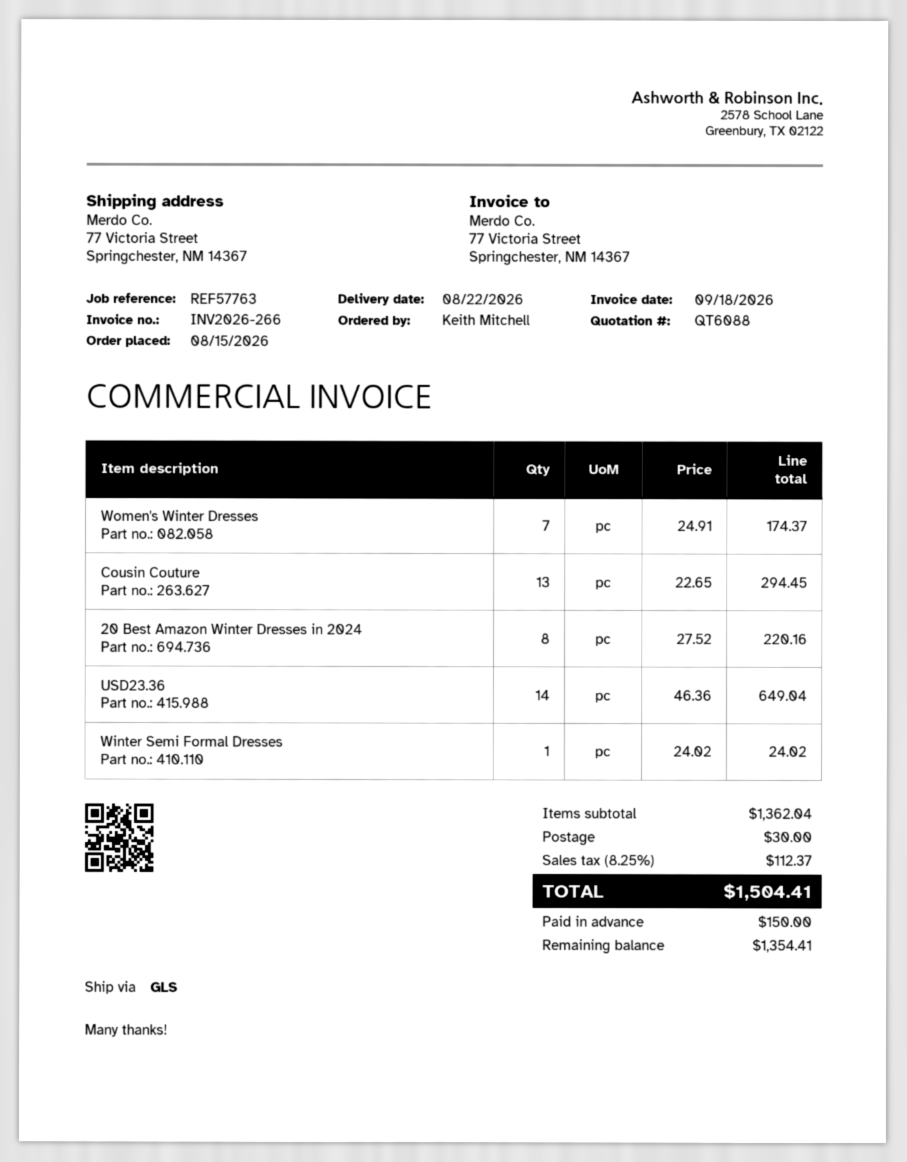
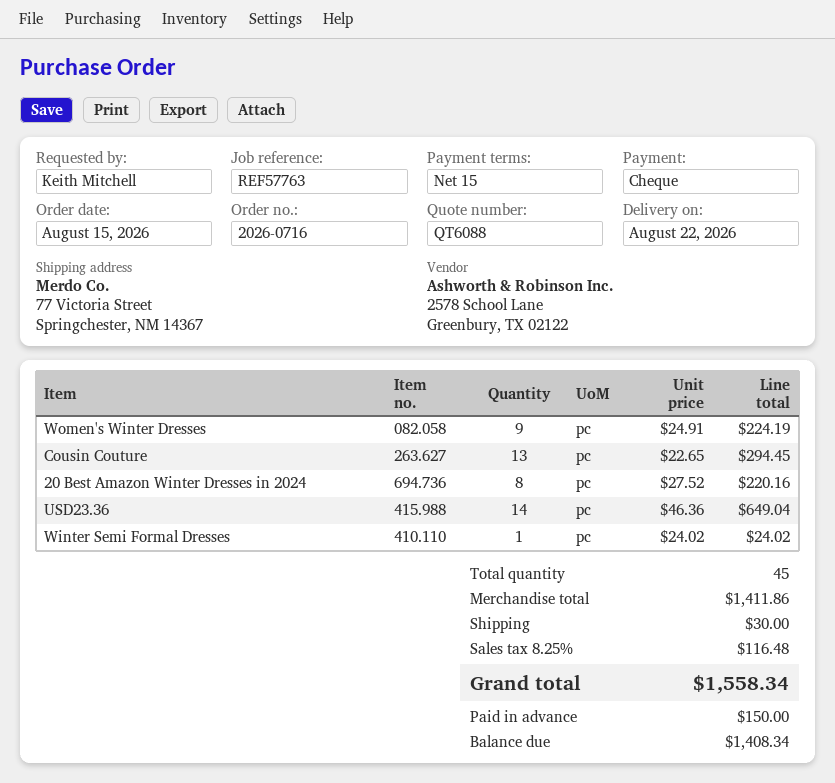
Women's Winter Dresses: 7 x 24.91 = 174.37 -> 9 x 24.91 = 224.19
subtotal: 1362.04 -> 1411.86
tax: 8.25% = 112.37 -> 8.25% = 116.48
total: 1504.41 -> 1558.34
balance: 1354.41 -> 1408.34

